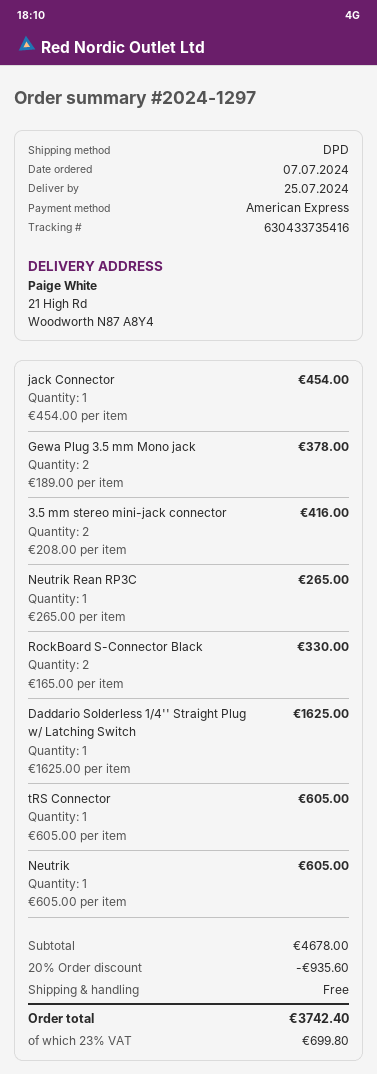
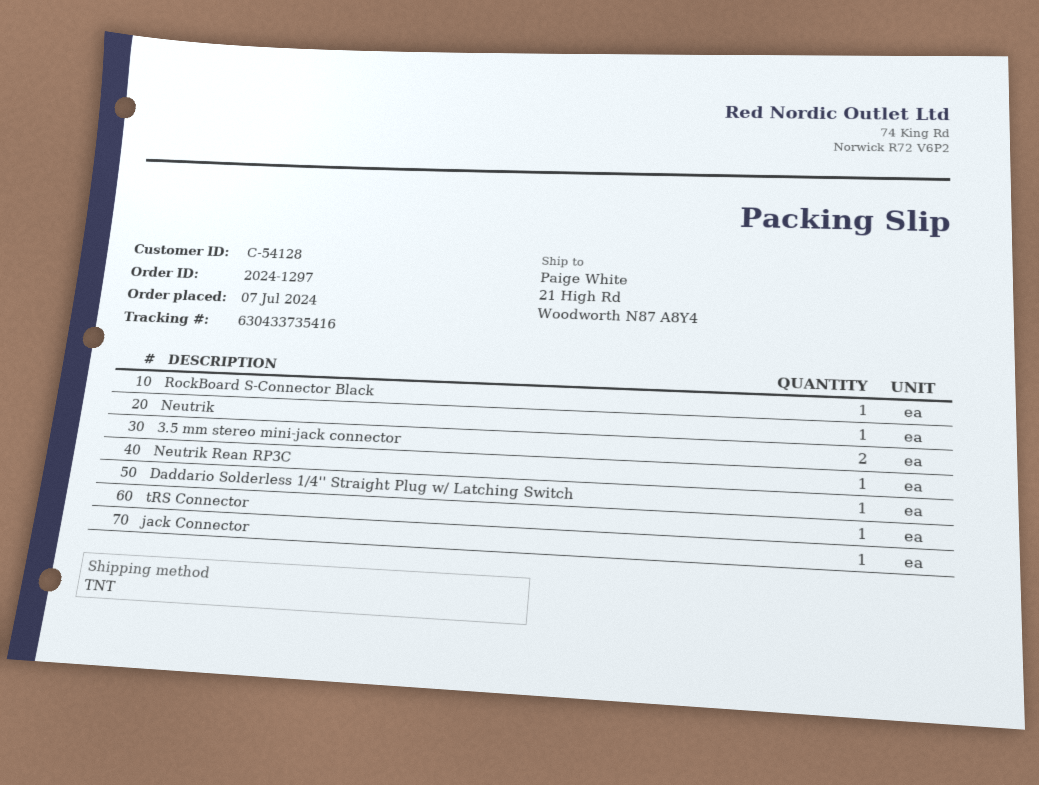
shipping method: DPD -> TNT
Gewa Plug 3.5 mm Mono jack: 2 -> none
RockBoard S-Connector Black: 2 -> 1

